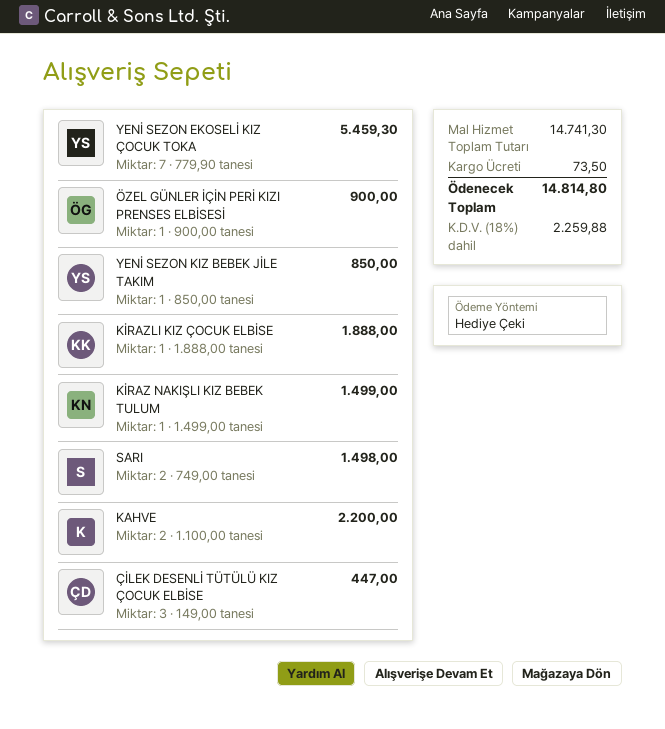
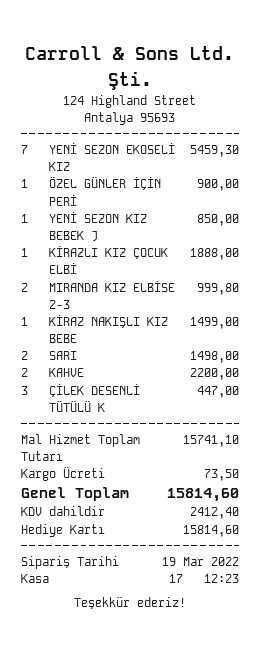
MIRANDA KIZ ELBİSE 2-3: none -> 2 for 999.80
subtotal: 14741.30 -> 15741.10
tax: 2259.88 -> 2412.40
total: 14814.80 -> 15814.60

